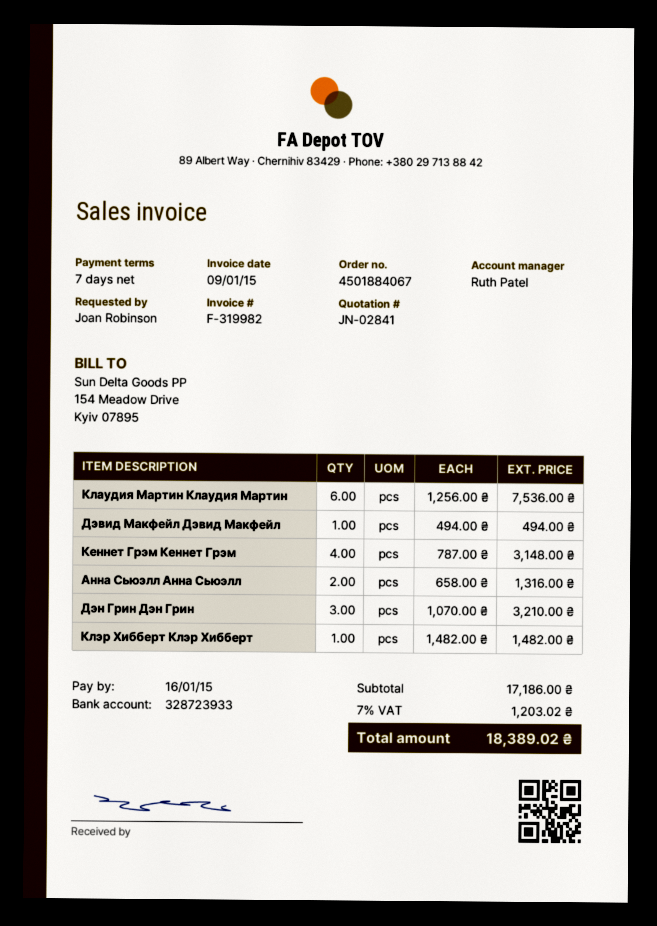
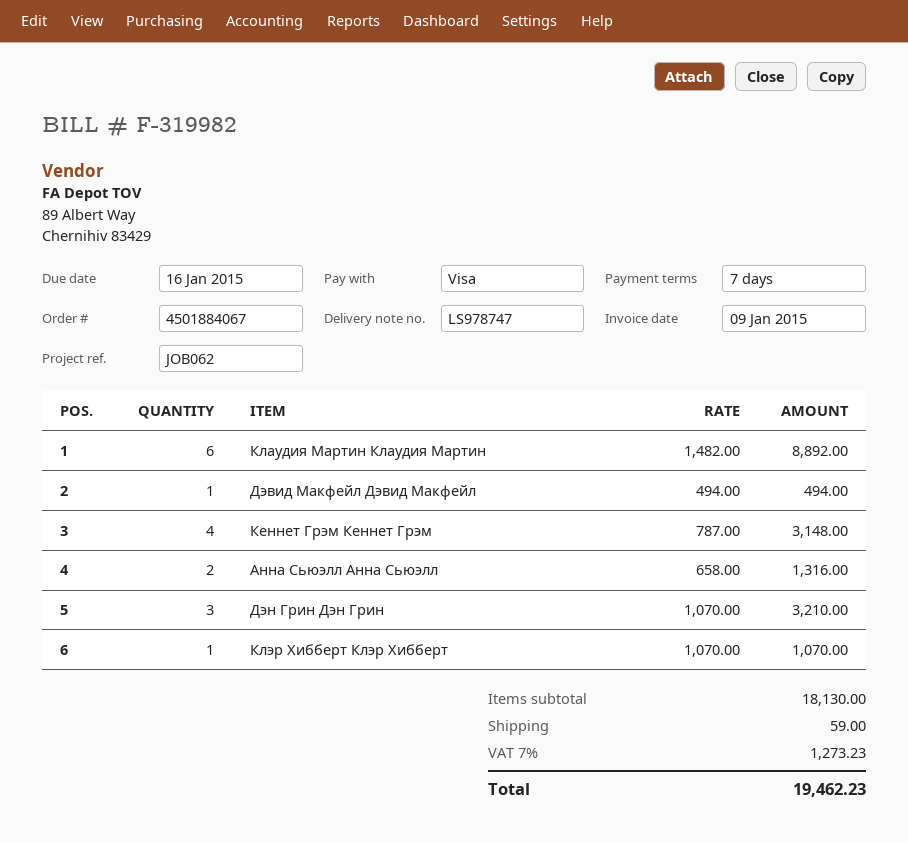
Клаудия Мартин Клаудия Мартин: 6 x 1256.00 = 7536.00 -> 6 x 1482.00 = 8892.00
Клэр Хибберт Клэр Хибберт: 1 x 1482.00 = 1482.00 -> 1 x 1070.00 = 1070.00
subtotal: 17186.00 -> 18130.00
shipping: none -> 59.00
tax: 7% = 1203.02 -> 7% = 1273.23
total: 18389.02 -> 19462.23

